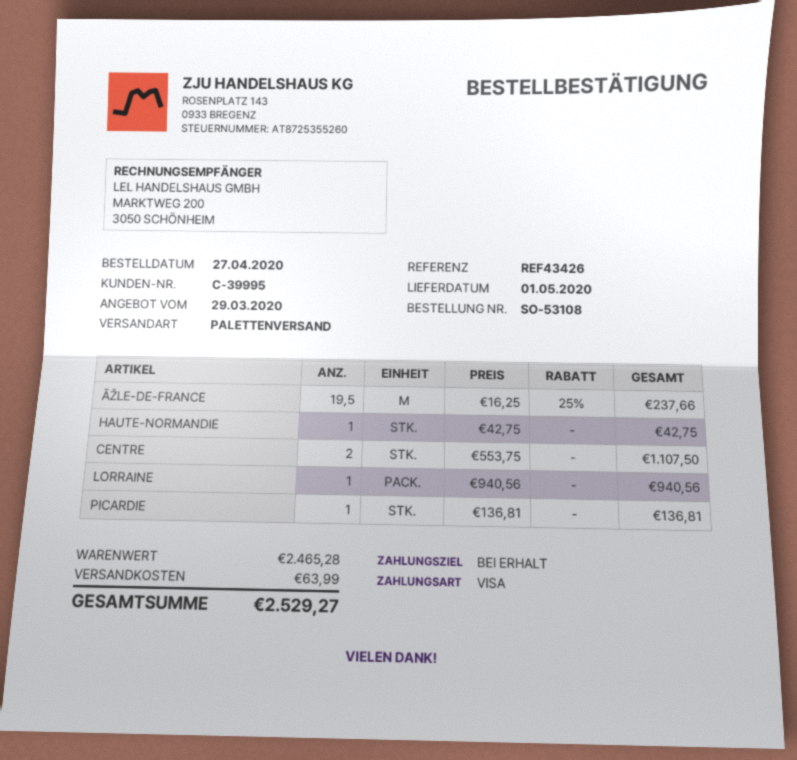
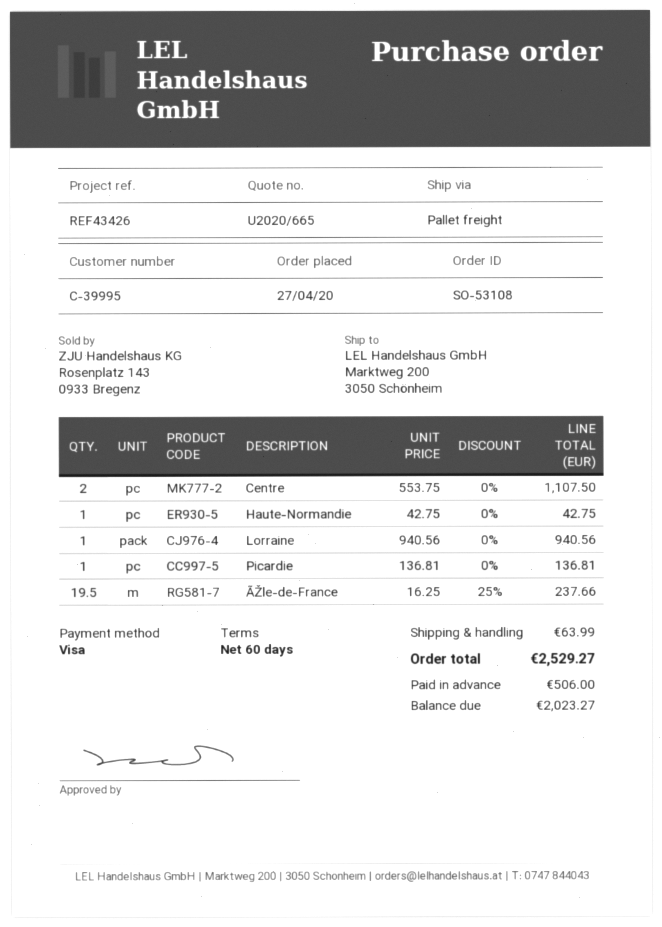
payment terms: on receipt -> 60 days

